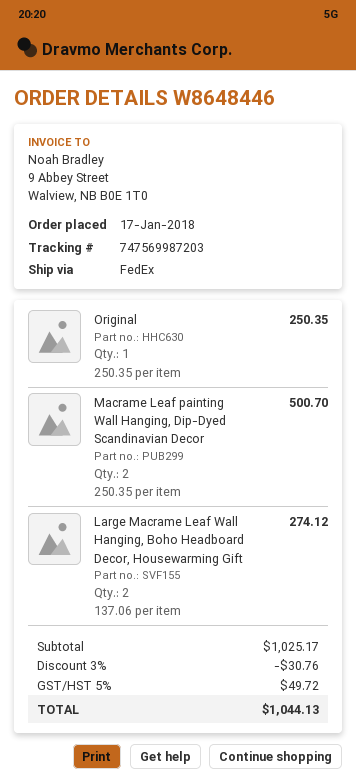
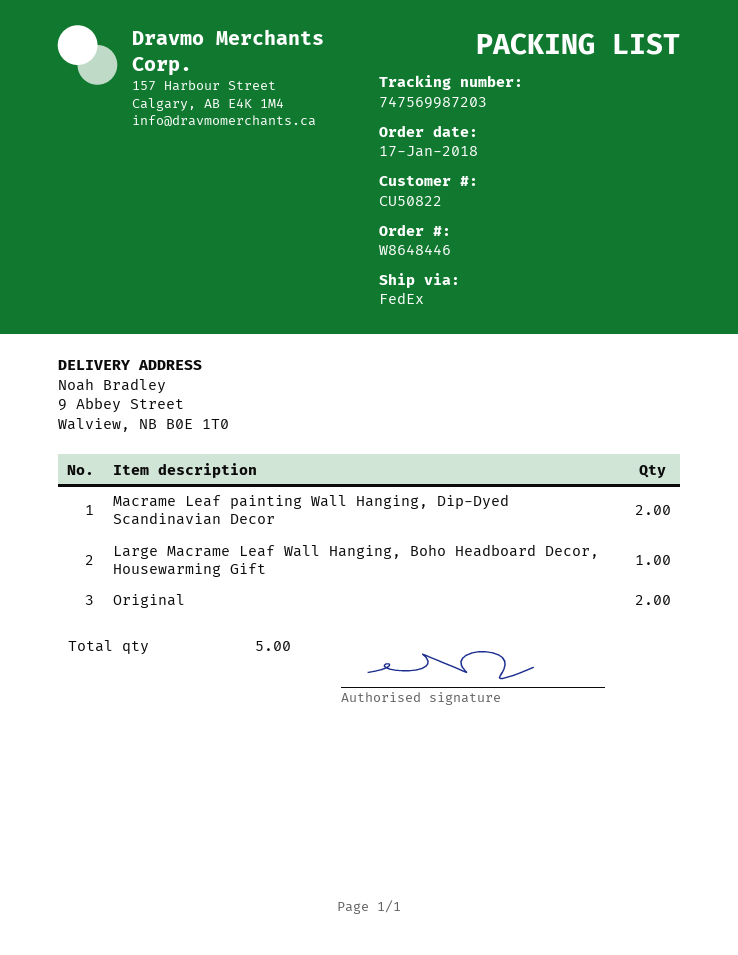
Original: 1 -> 2
Large Macrame Leaf Wall Hanging, Boho Headboard Decor, Housewarming Gift: 2 -> 1

